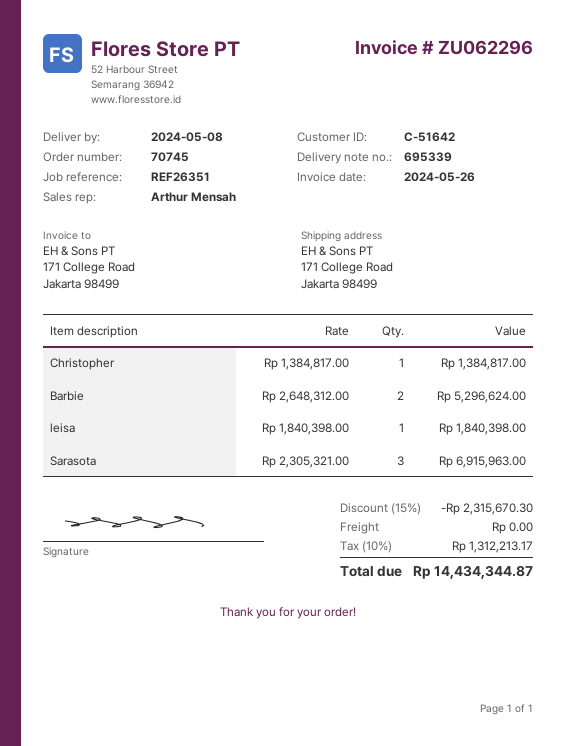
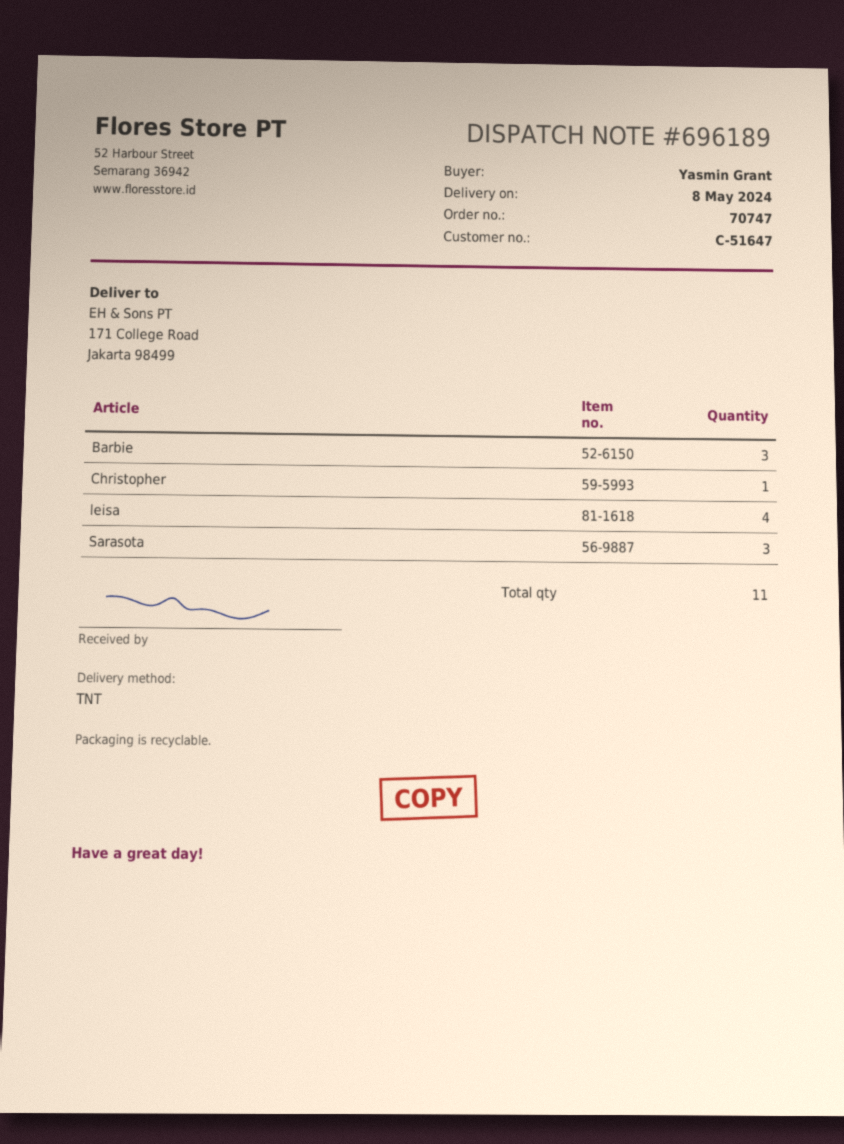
order number: 70745 -> 70747
delivery note number: 695339 -> 696189
customer number: C-51642 -> C-51647
Barbie: 2 -> 3
leisa: 1 -> 4

